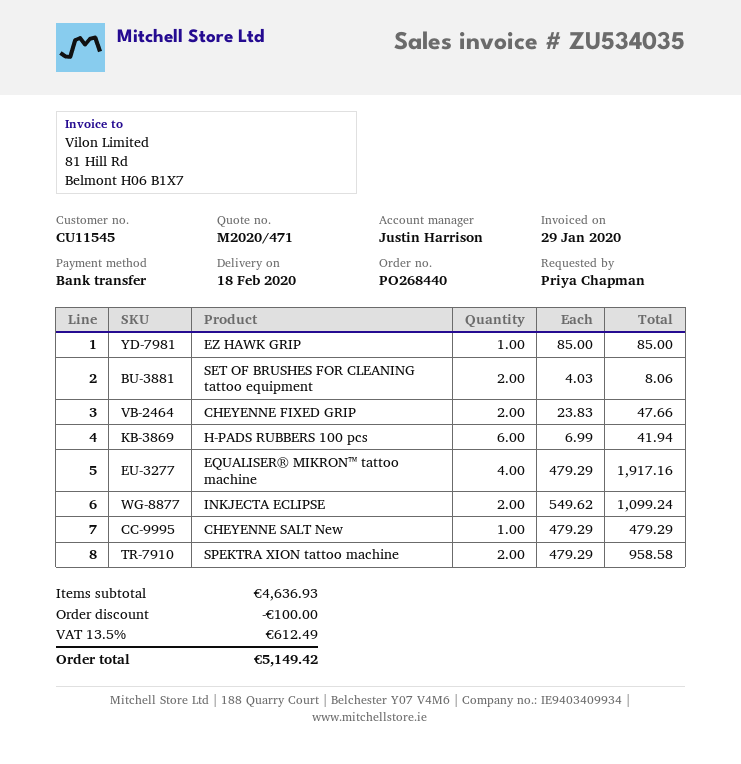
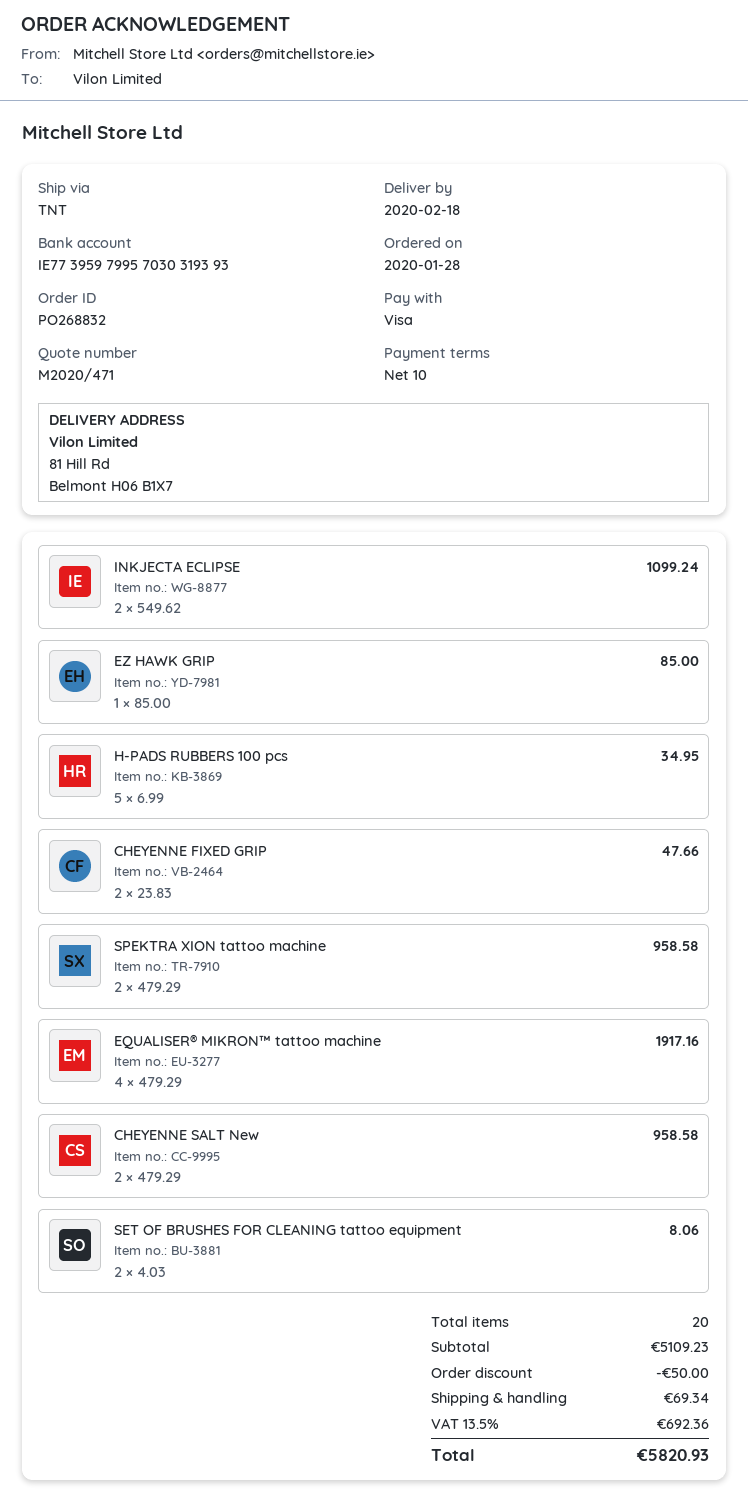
order number: PO268440 -> PO268832
payment method: bank transfer -> Visa
H-PADS RUBBERS 100 pcs: 6 x 6.99 = 41.94 -> 5 x 6.99 = 34.95
CHEYENNE SALT New: 1 x 479.29 = 479.29 -> 2 x 479.29 = 958.58
subtotal: 4636.93 -> 5109.23
discount: 100.00 -> 50.00
shipping: none -> 69.34
tax: 13.5% = 612.49 -> 13.5% = 692.36
total: 5149.42 -> 5820.93

